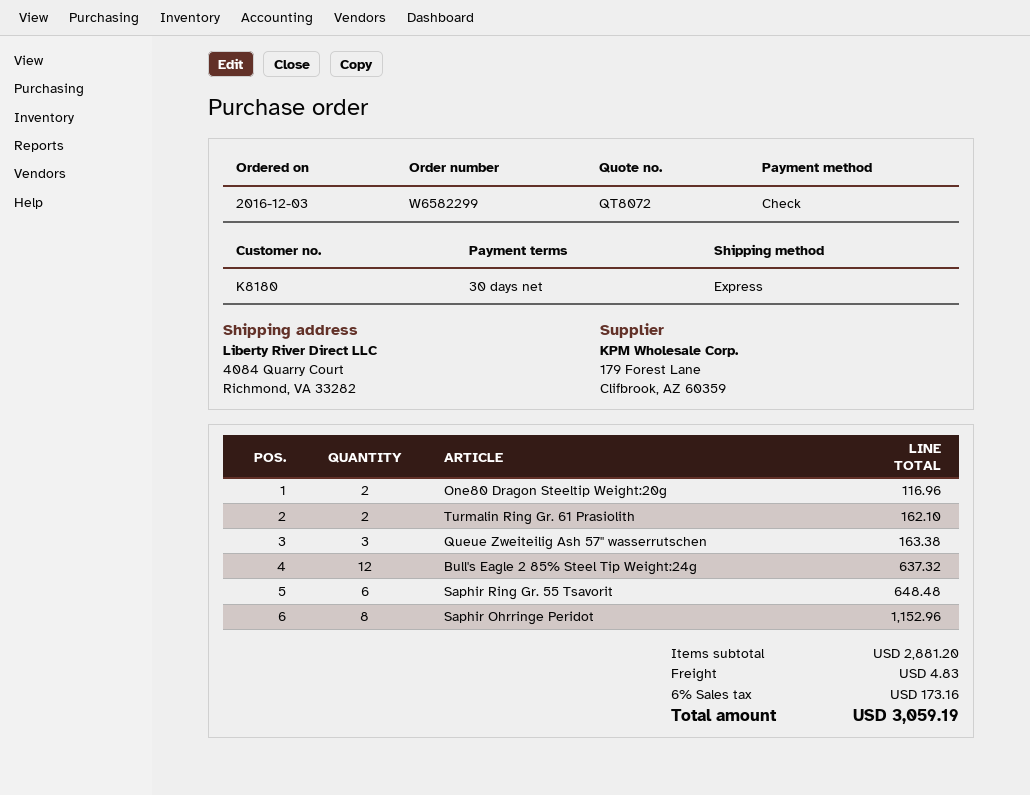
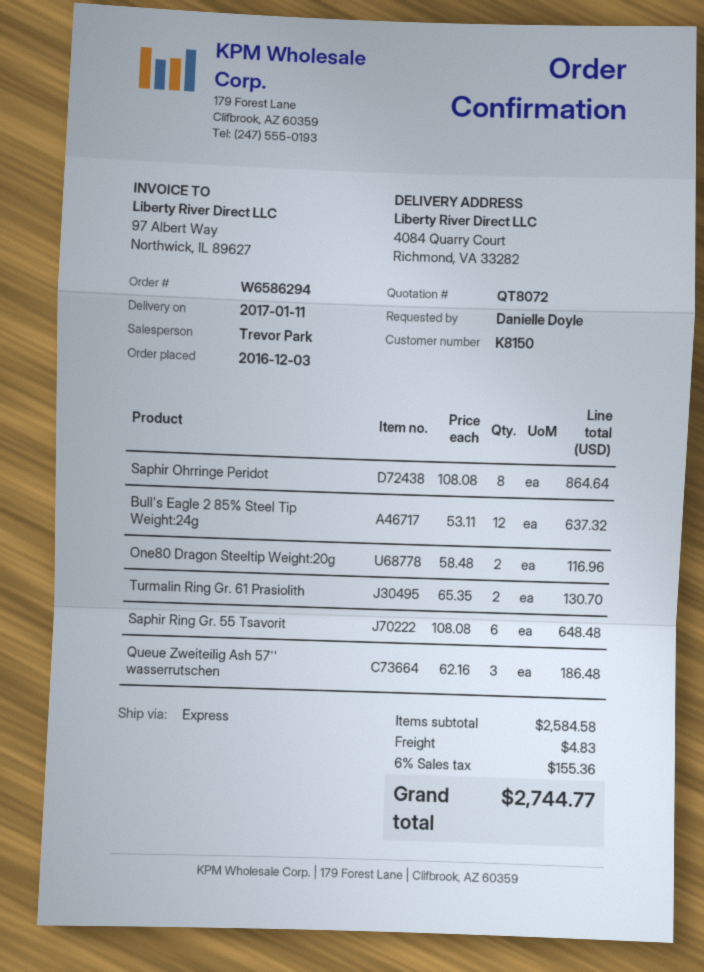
order number: W6582299 -> W6586294
customer number: K8180 -> K8150
Turmalin Ring Gr. 61 Prasiolith: 2 for 162.10 -> 2 for 130.70
Queue Zweiteilig Ash 57'' wasserrutschen: 3 for 163.38 -> 3 for 186.48
Saphir Ohrringe Peridot: 8 for 1152.96 -> 8 for 864.64
subtotal: 2881.20 -> 2584.58
tax: 6% = 173.16 -> 6% = 155.36
total: 3059.19 -> 2744.77

